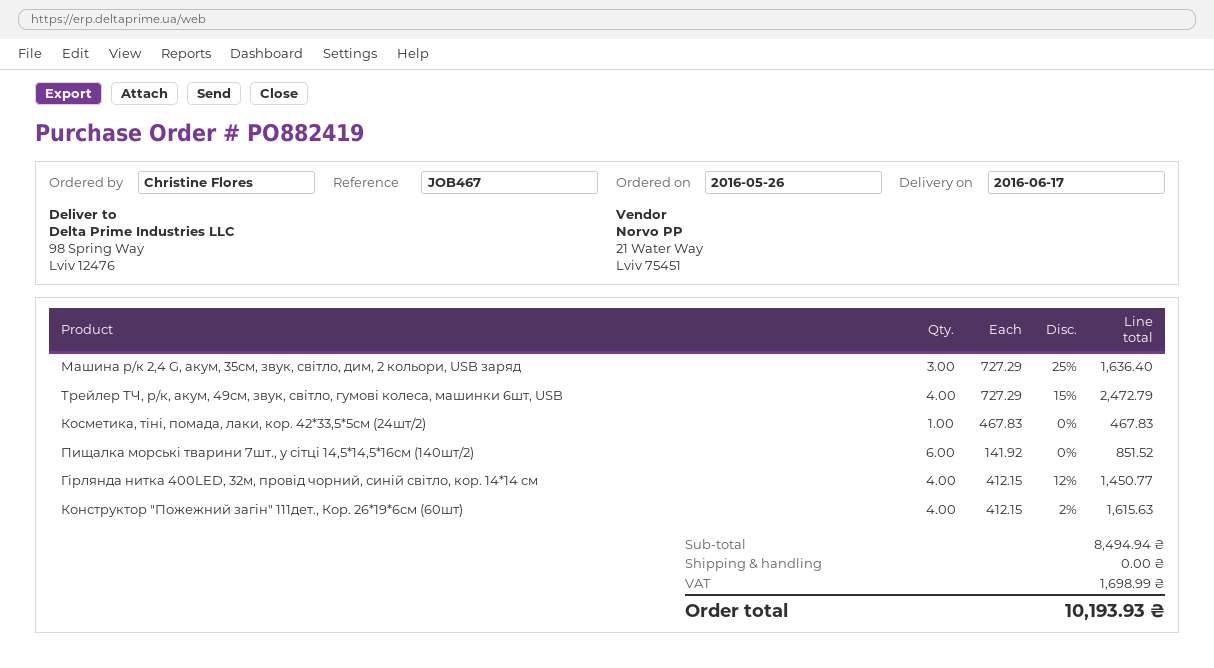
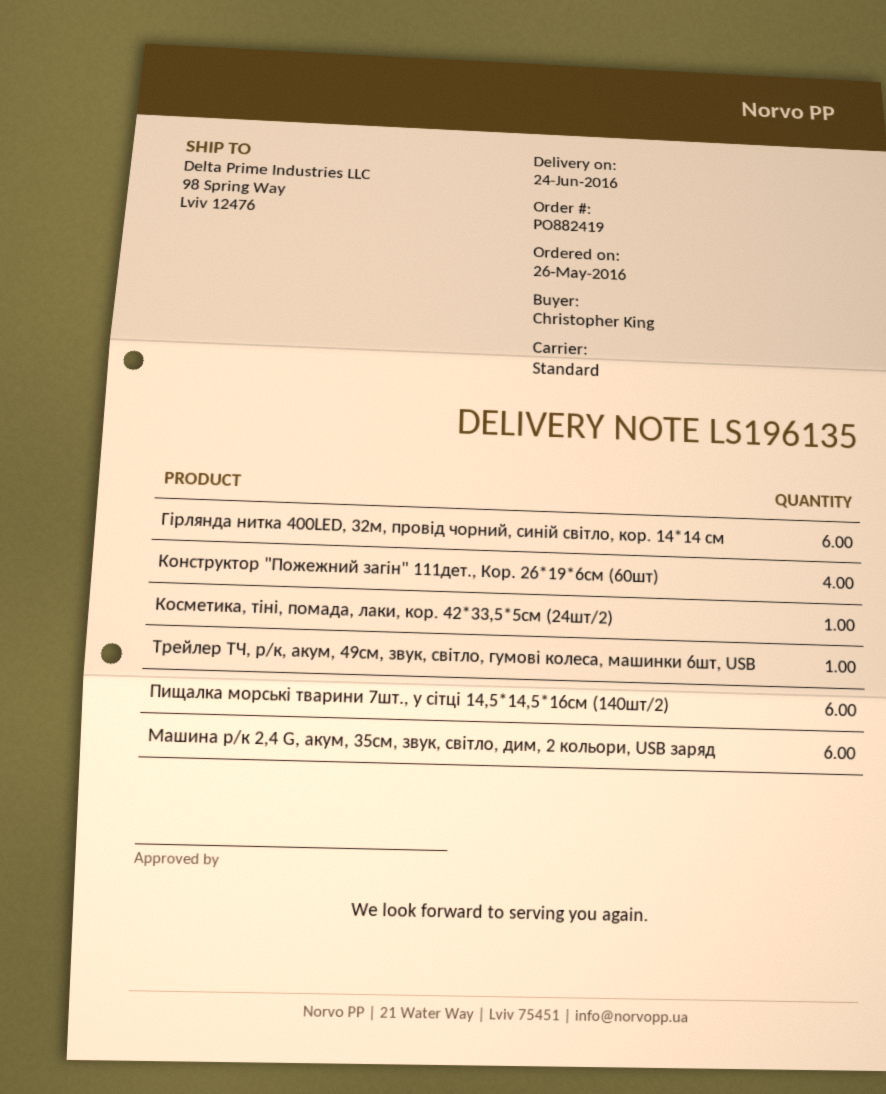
delivery date: 2016-06-17 -> 2016-06-24
ordered by: Christine Flores -> Christopher King
Машина р/к 2,4 G, акум, 35см, звук, світло, дим, 2 кольори, USB заряд: 3 -> 6
Трейлер ТЧ, р/к, акум, 49см, звук, світло, гумові колеса, машинки 6шт, USB: 4 -> 1
Гірлянда нитка 400LED, 32м, провід чорний, синій світло, кор. 14*14 см: 4 -> 6

